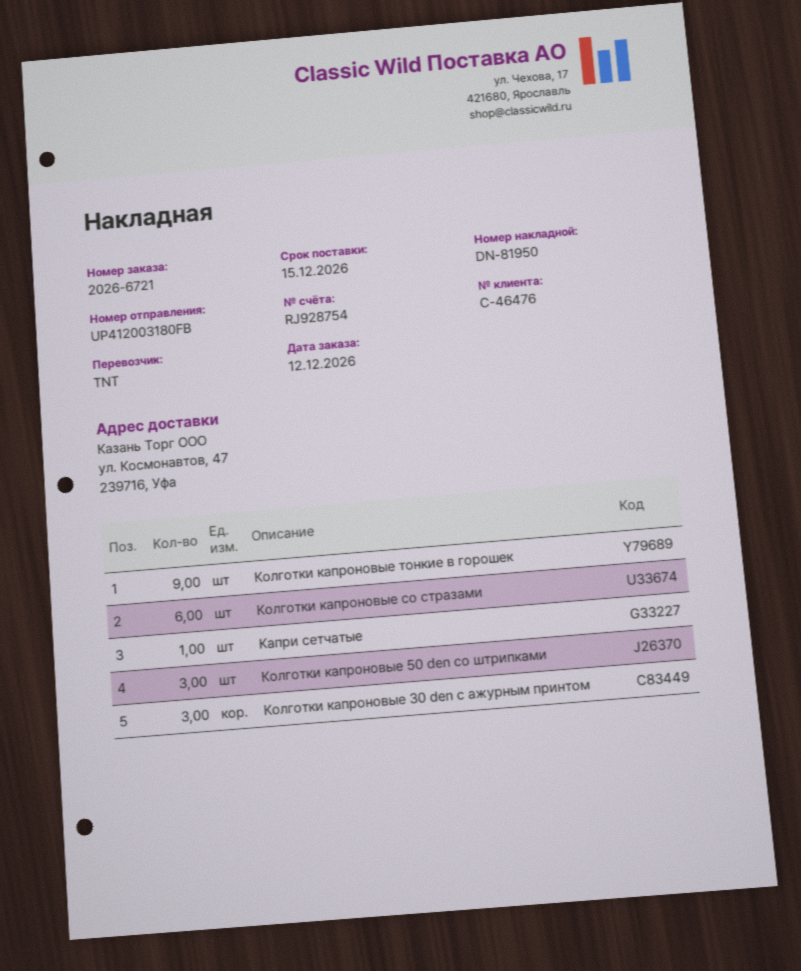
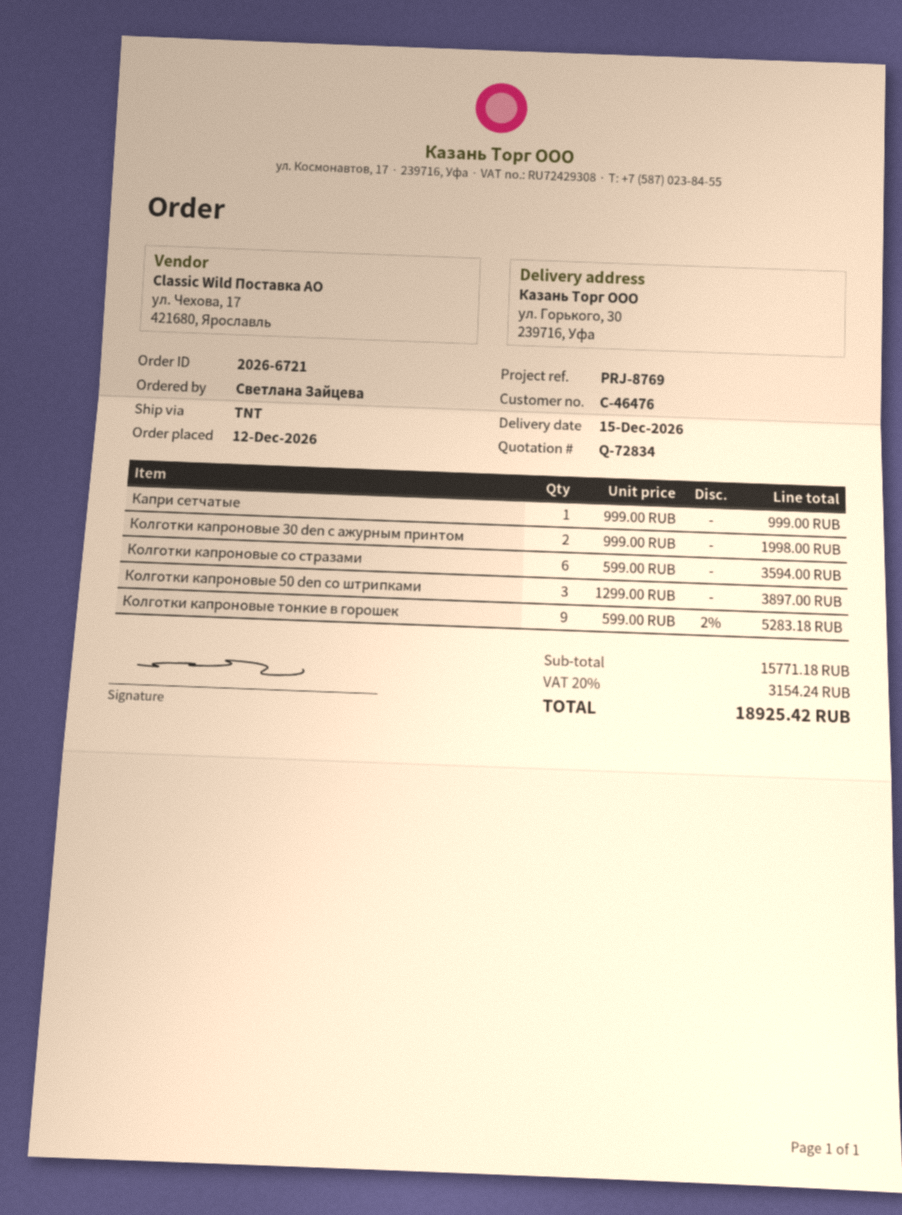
ship to: ул. Космонавтов, 47, 239716, Уфа -> ул. Горького, 30, 239716, Уфа
Колготки капроновые 30 den с ажурным принтом: 3 -> 2

